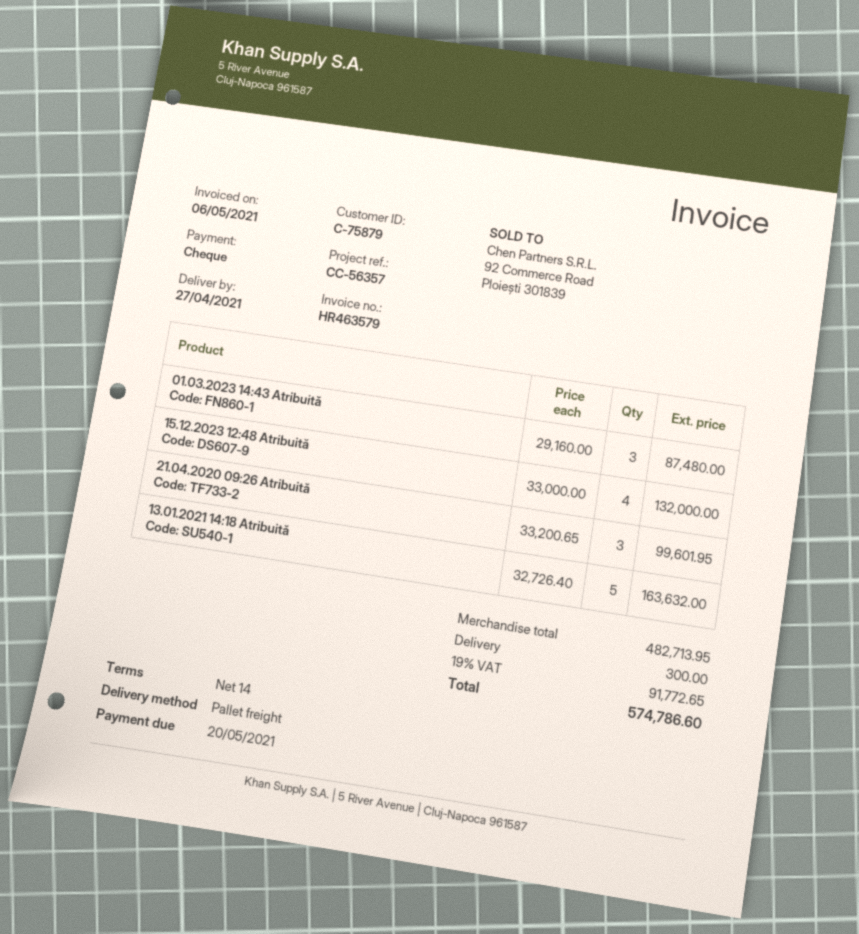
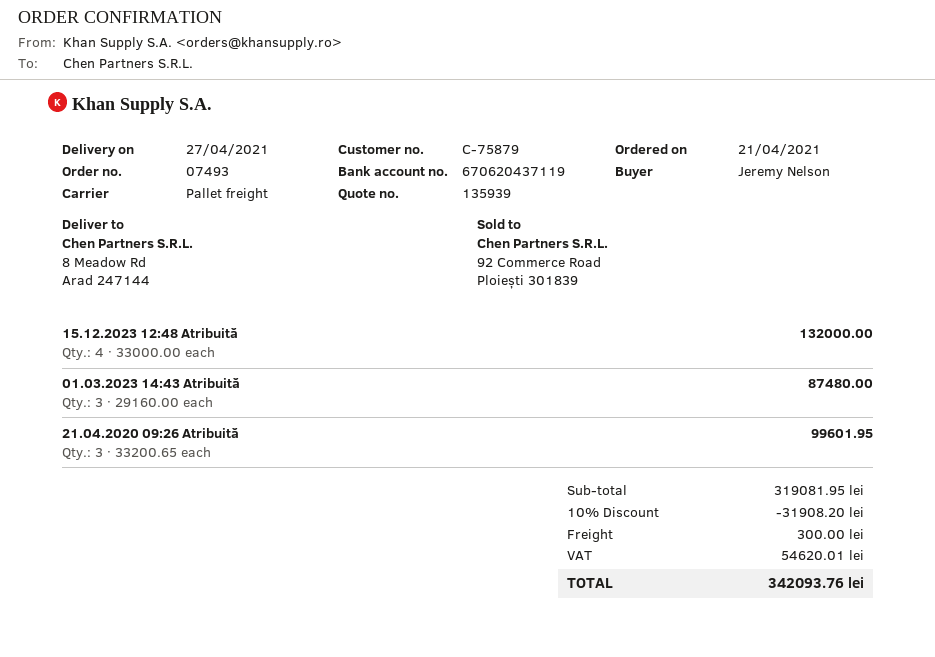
13.01.2021 14:18 Atribuită: 5 x 32726.40 = 163632.00 -> none
subtotal: 482713.95 -> 319081.95
discount: none -> 10% = 31908.20
tax: 91772.65 -> 54620.01
total: 574786.60 -> 342093.76

